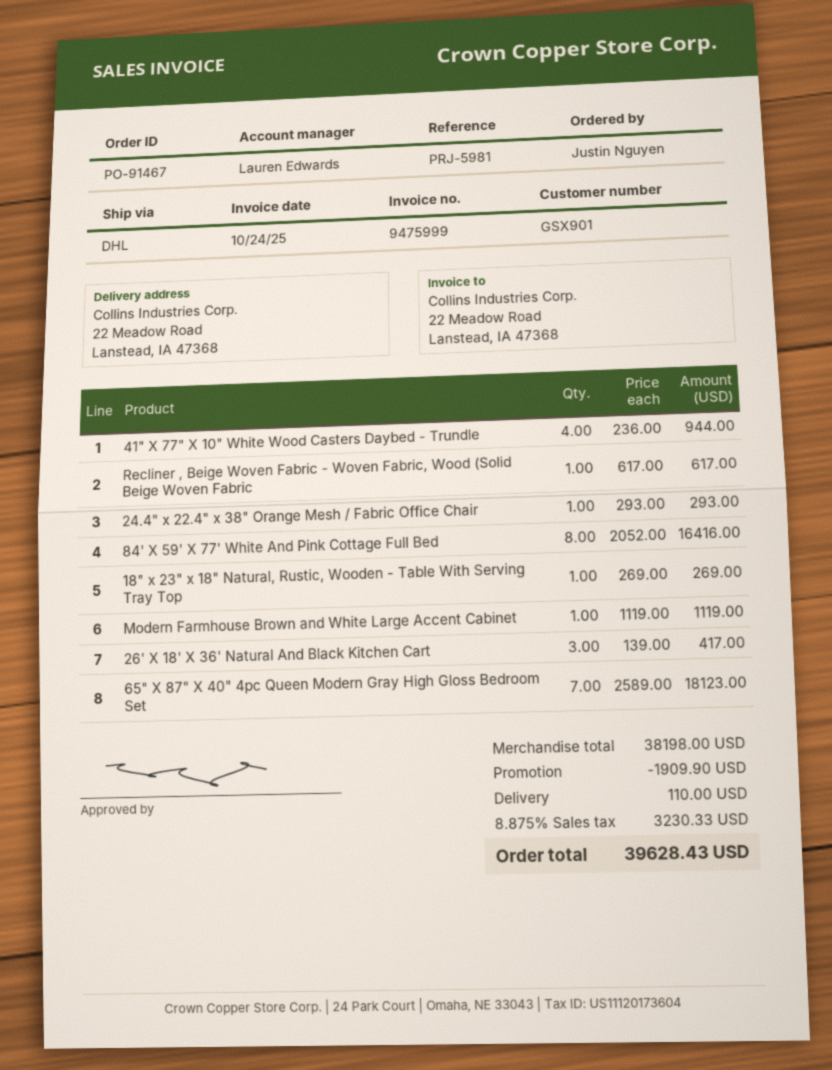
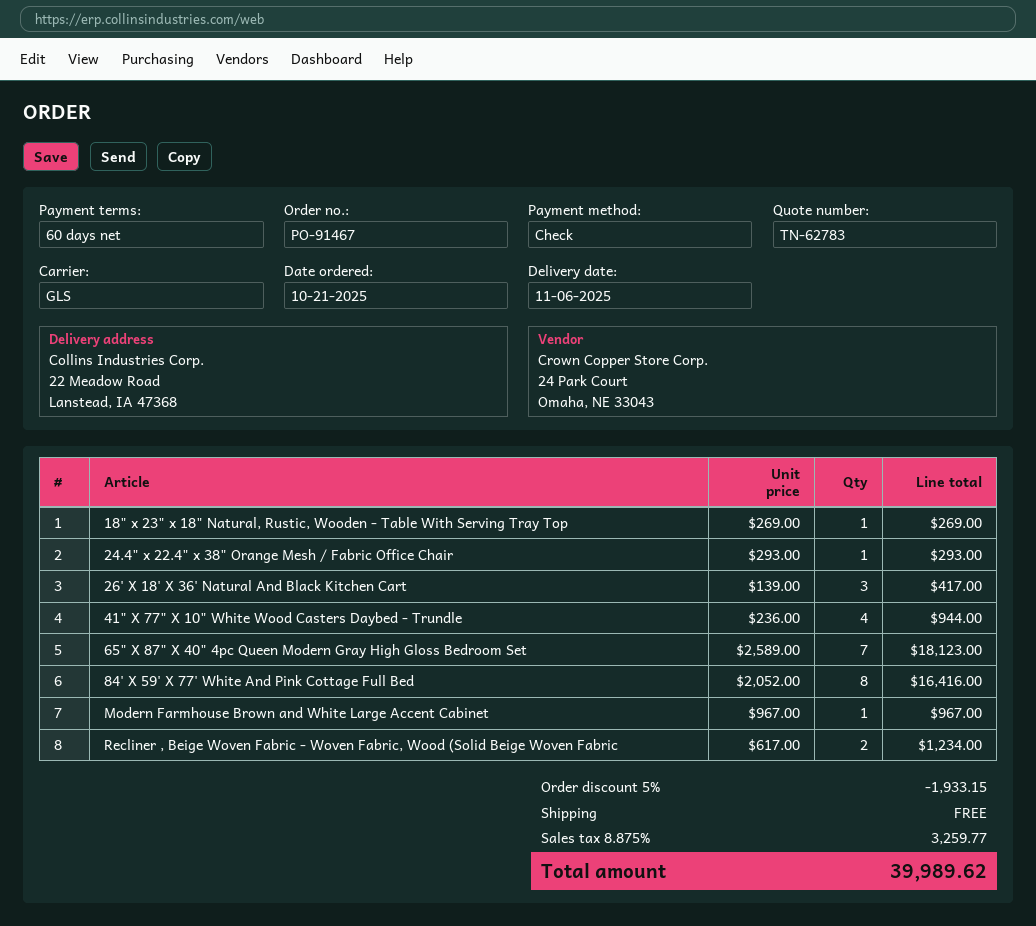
shipping method: DHL -> GLS
Recliner , Beige Woven Fabric - Woven Fabric, Wood (Solid Beige Woven Fabric: 1 x 617.00 = 617.00 -> 2 x 617.00 = 1234.00
Modern Farmhouse Brown and White Large Accent Cabinet: 1 x 1119.00 = 1119.00 -> 1 x 967.00 = 967.00
discount: 1909.90 -> 1933.15
shipping: 110.00 -> 0.00
tax: 8.875% = 3230.33 -> 8.875% = 3259.77
total: 39628.43 -> 39989.62

